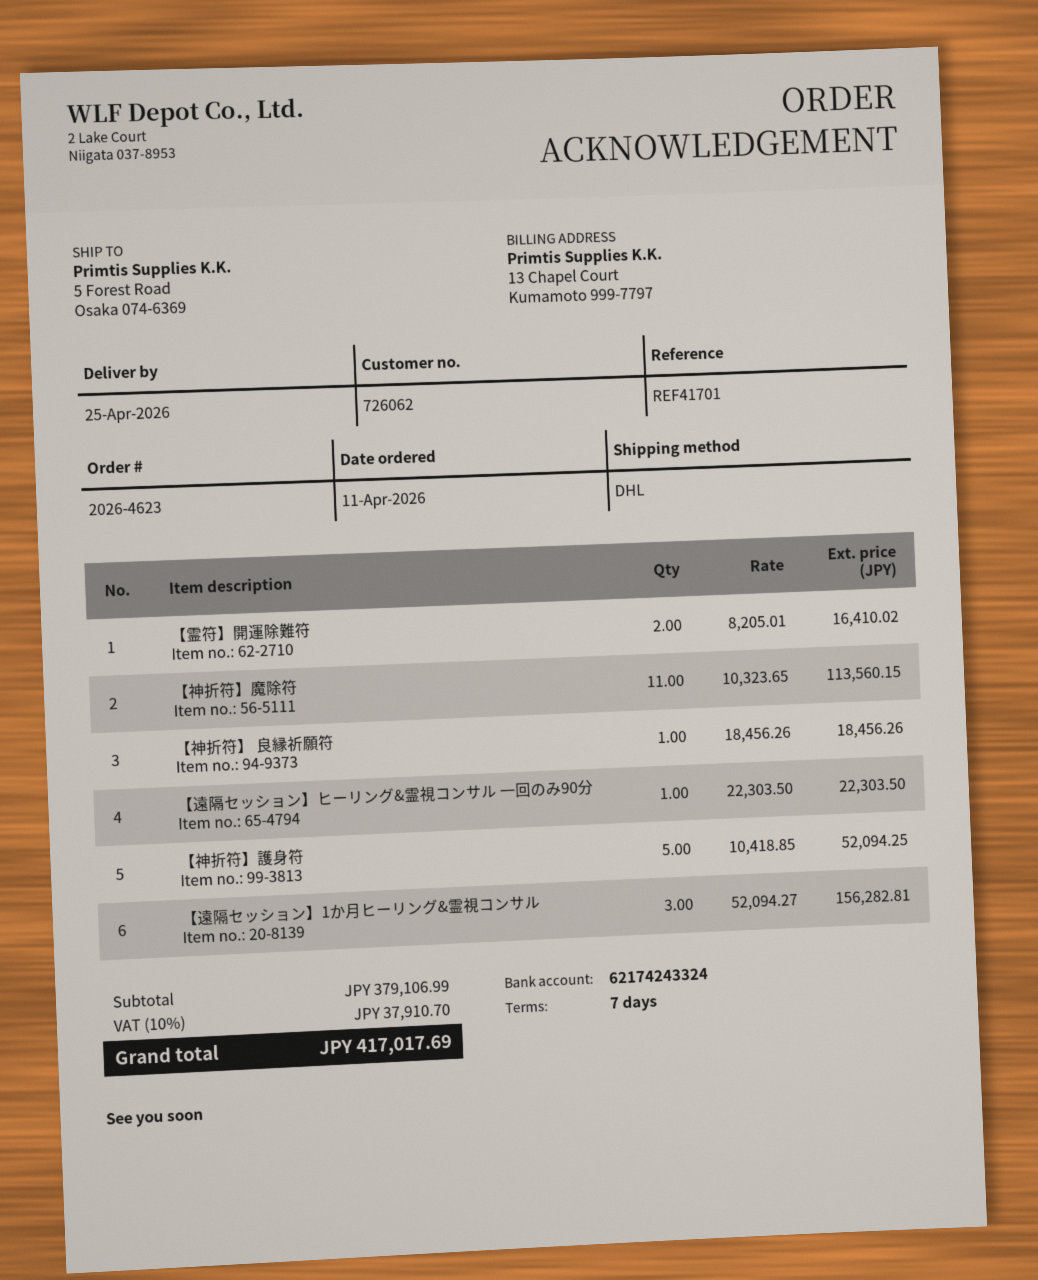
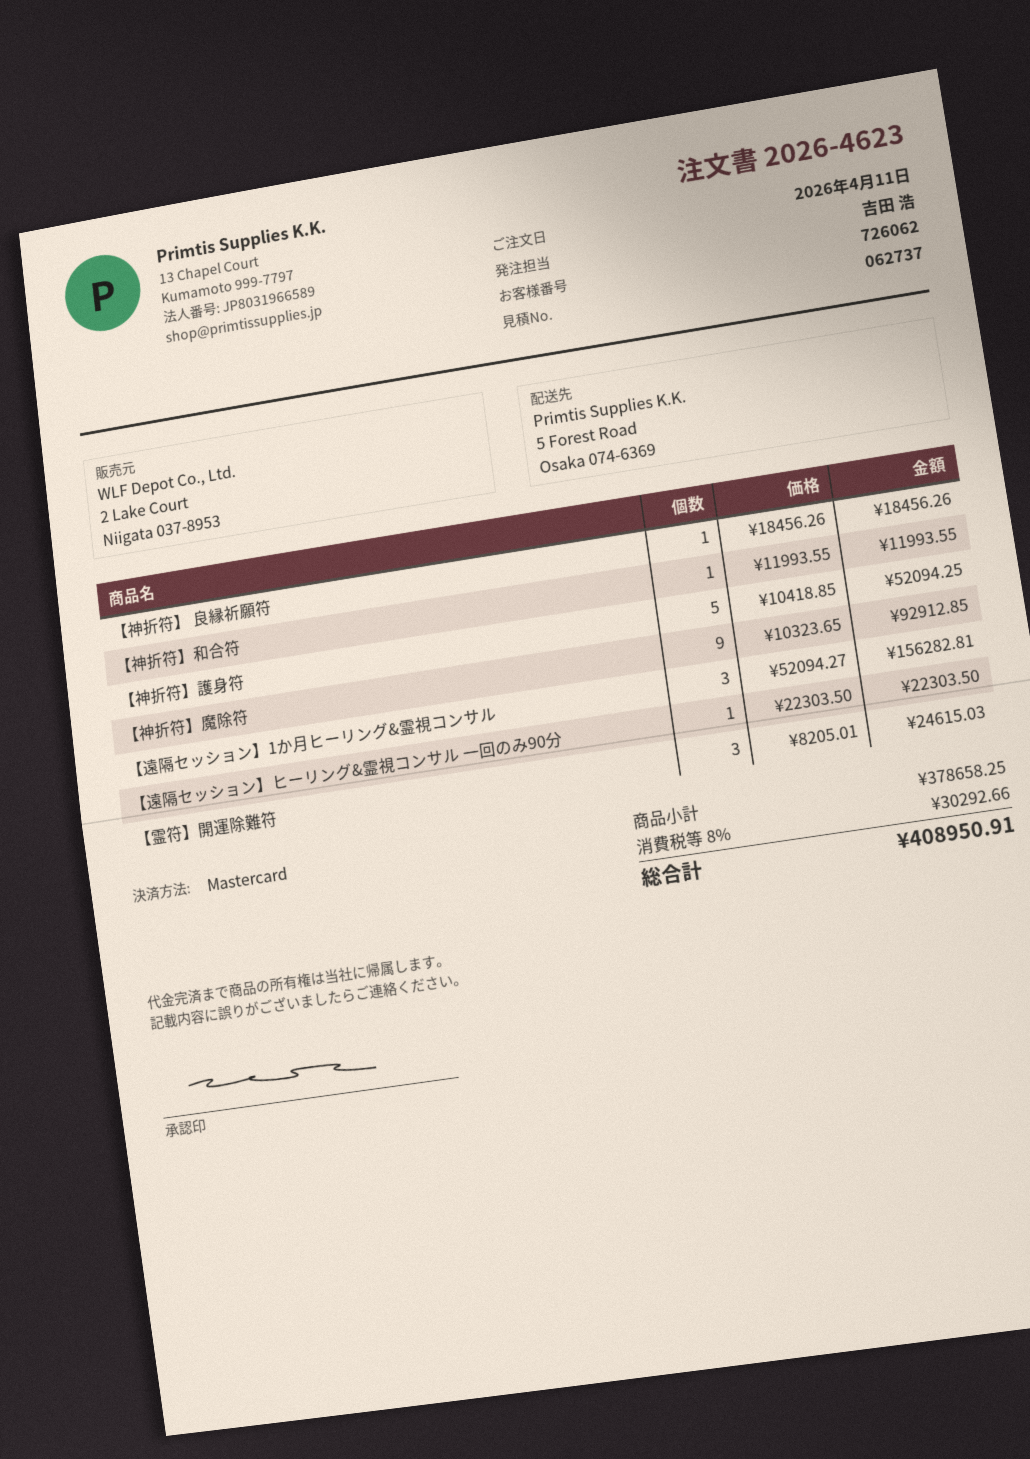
【霊符】開運除難符: 2 x 8205.01 = 16410.02 -> 3 x 8205.01 = 24615.03
【神折符】魔除符: 11 x 10323.65 = 113560.15 -> 9 x 10323.65 = 92912.85
【神折符】和合符: none -> 1 x 11993.55 = 11993.55
subtotal: 379106.99 -> 378658.25
tax: 10% = 37910.70 -> 8% = 30292.66
total: 417017.69 -> 408950.91

